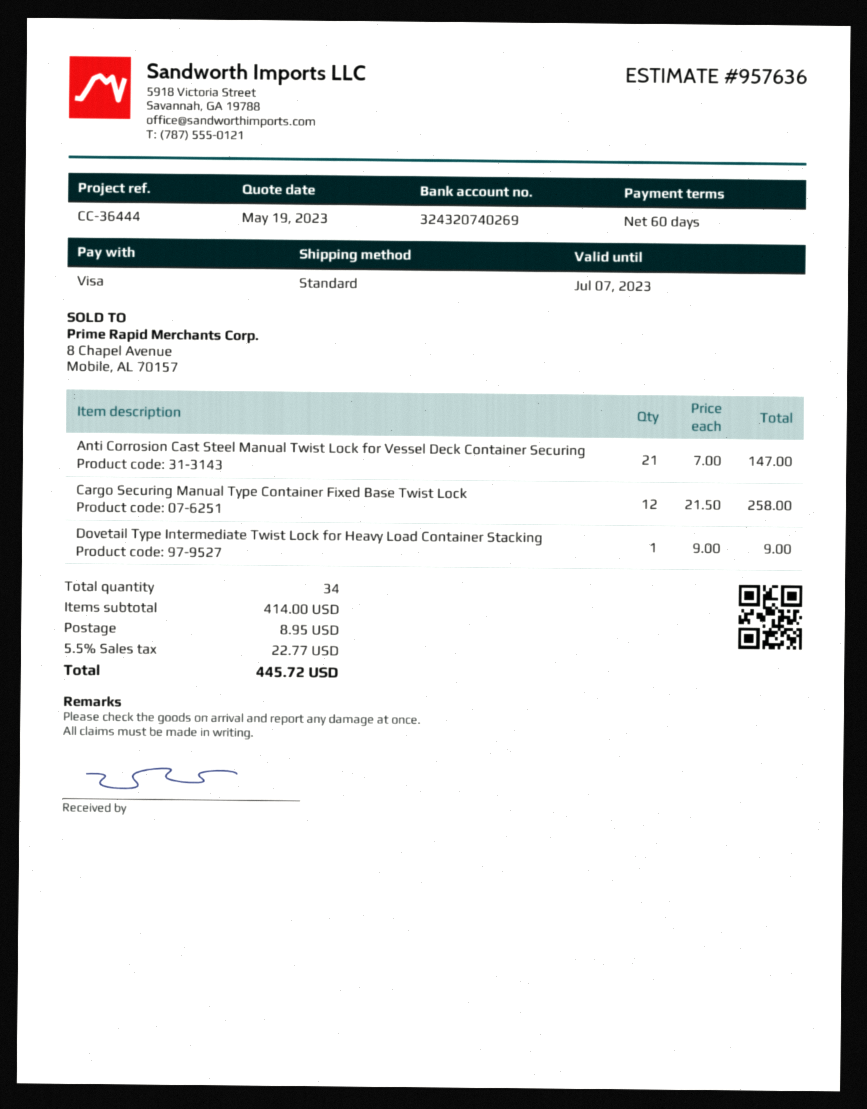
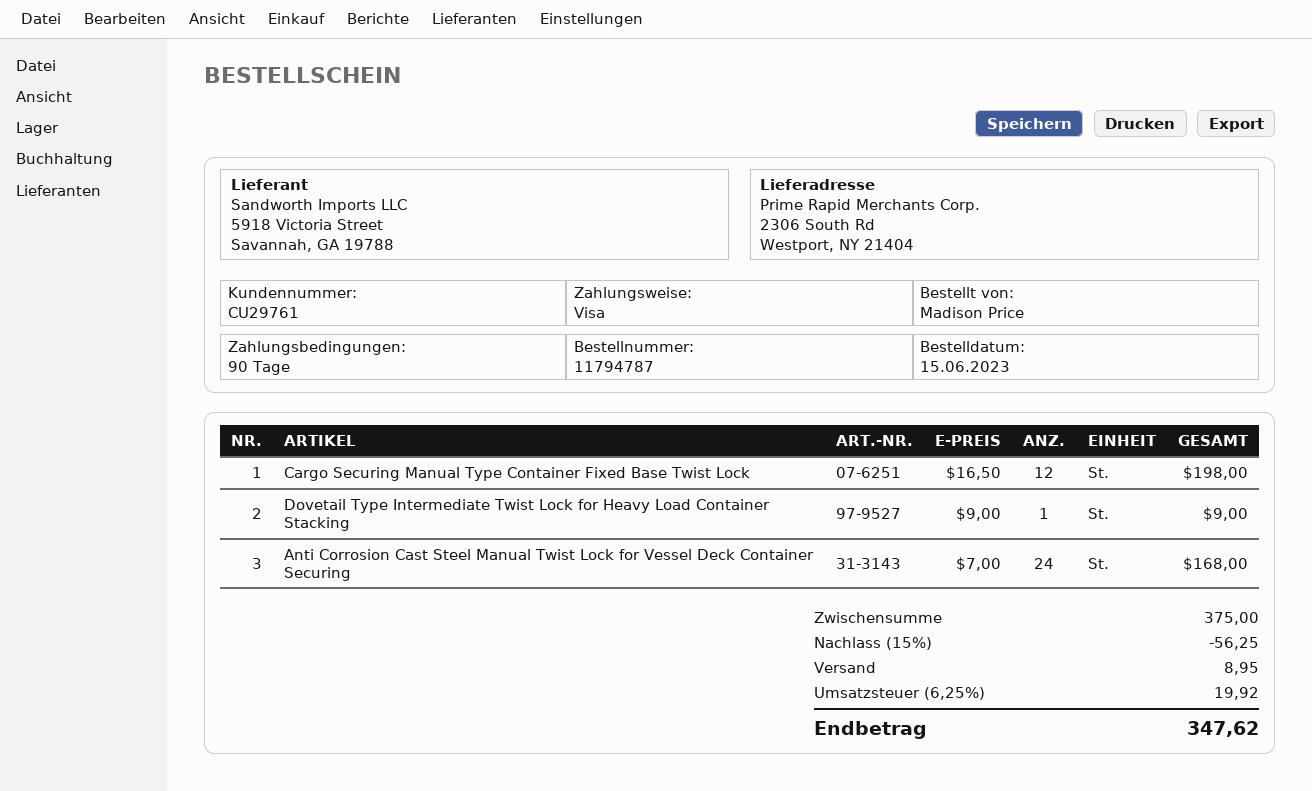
payment terms: 60 days -> 90 days
Anti Corrosion Cast Steel Manual Twist Lock for Vessel Deck Container Securing: 21 x 7.00 = 147.00 -> 24 x 7.00 = 168.00
Cargo Securing Manual Type Container Fixed Base Twist Lock: 12 x 21.50 = 258.00 -> 12 x 16.50 = 198.00
subtotal: 414.00 -> 375.00
discount: none -> 15% = 56.25
tax: 5.5% = 22.77 -> 6.25% = 19.92
total: 445.72 -> 347.62

